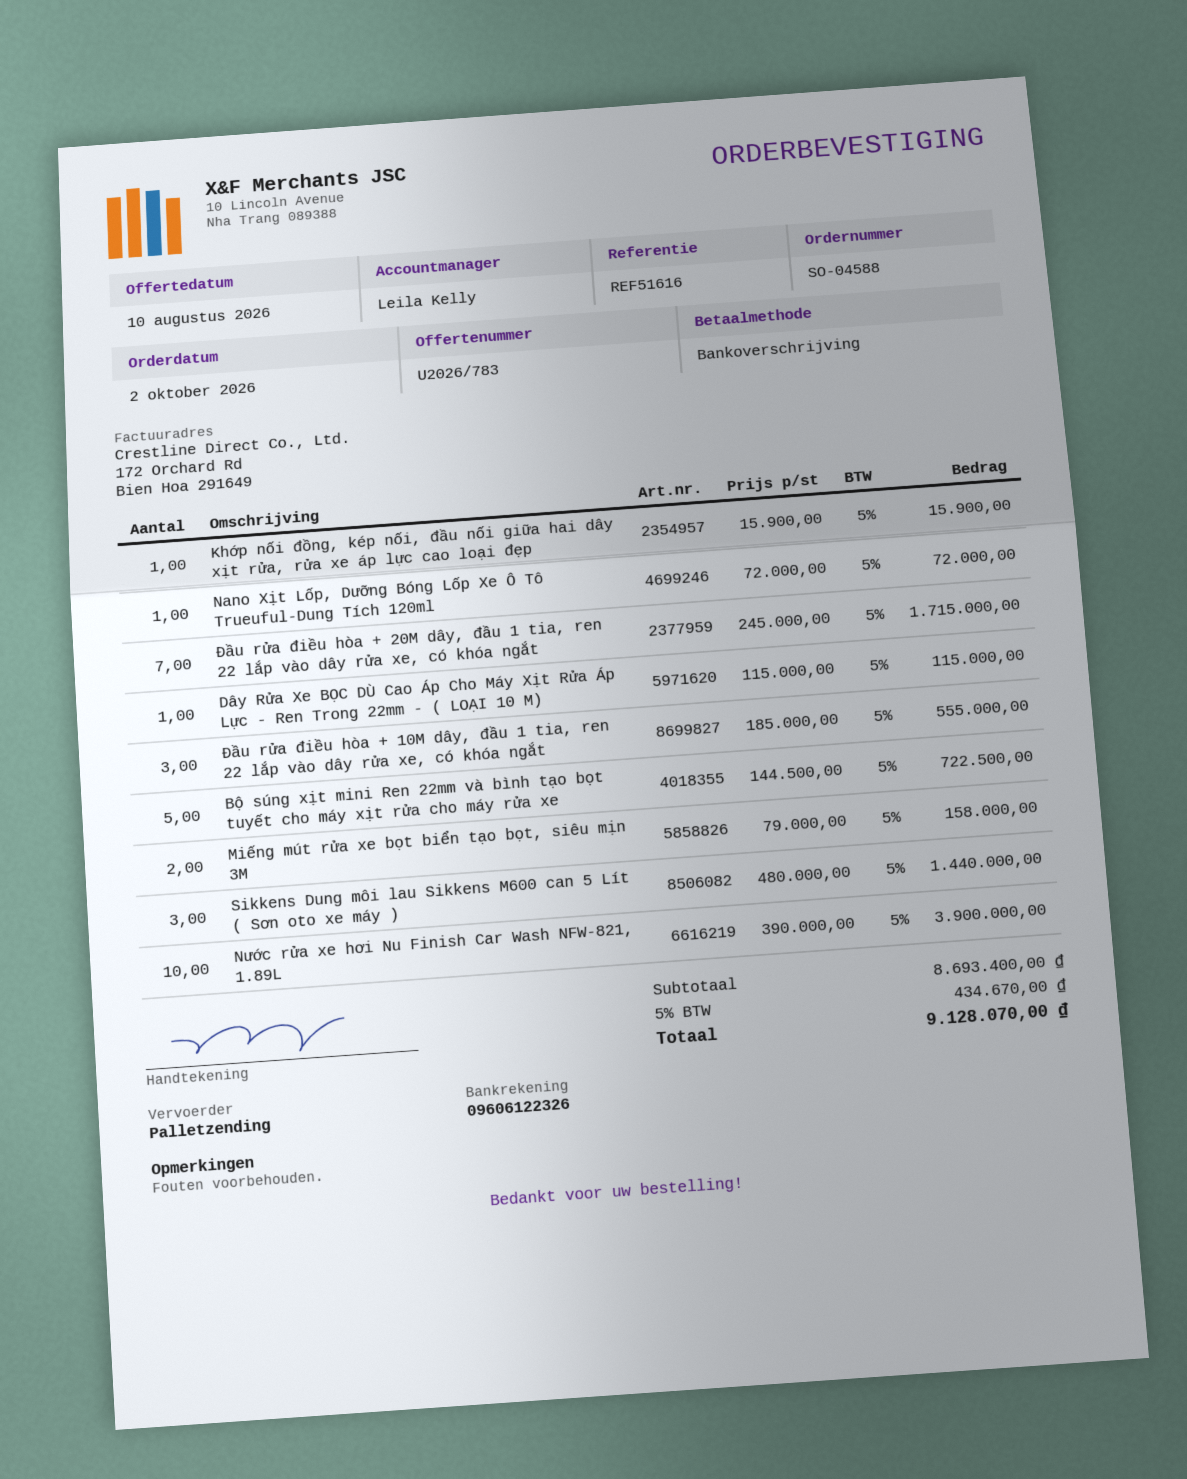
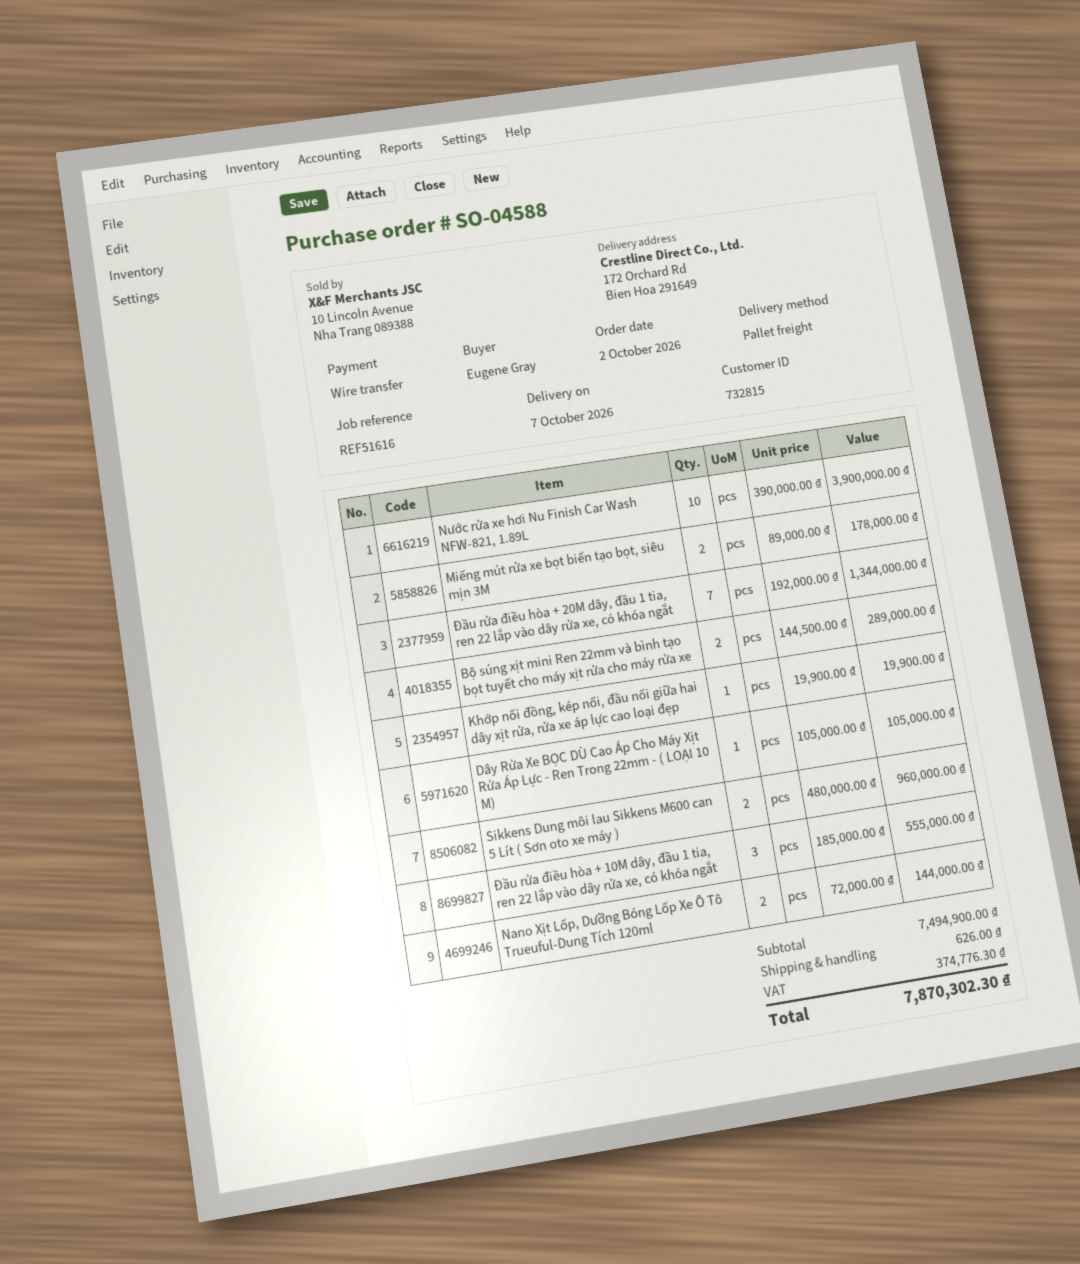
Khớp nối đồng, kép nối, đầu nối giữa hai dây xịt rửa, rửa xe áp lực cao loại đẹp: 1 x 15900.00 = 15900.00 -> 1 x 19900.00 = 19900.00
Nano Xịt Lốp, Dưỡng Bóng Lốp Xe Ô Tô Trueuful-Dung Tích 120ml: 1 x 72000.00 = 72000.00 -> 2 x 72000.00 = 144000.00
Đầu rửa điều hòa + 20M dây, đầu 1 tia, ren 22 lắp vào dây rửa xe, có khóa ngắt: 7 x 245000.00 = 1715000.00 -> 7 x 192000.00 = 1344000.00
Dây Rửa Xe BỌC DÙ Cao Áp Cho Máy Xịt Rửa Áp Lực - Ren Trong 22mm - ( LOẠI 10 M): 1 x 115000.00 = 115000.00 -> 1 x 105000.00 = 105000.00
Bộ súng xịt mini Ren 22mm và bình tạo bọt tuyết cho máy xịt rửa cho máy rửa xe: 5 x 144500.00 = 722500.00 -> 2 x 144500.00 = 289000.00
Miếng mút rửa xe bọt biển tạo bọt, siêu mịn 3M: 2 x 79000.00 = 158000.00 -> 2 x 89000.00 = 178000.00
Sikkens Dung môi lau Sikkens M600 can 5 Lít ( Sơn oto xe máy ): 3 x 480000.00 = 1440000.00 -> 2 x 480000.00 = 960000.00
subtotal: 8693400.00 -> 7494900.00
shipping: none -> 626.00
tax: 434670.00 -> 374776.30
total: 9128070.00 -> 7870302.30

